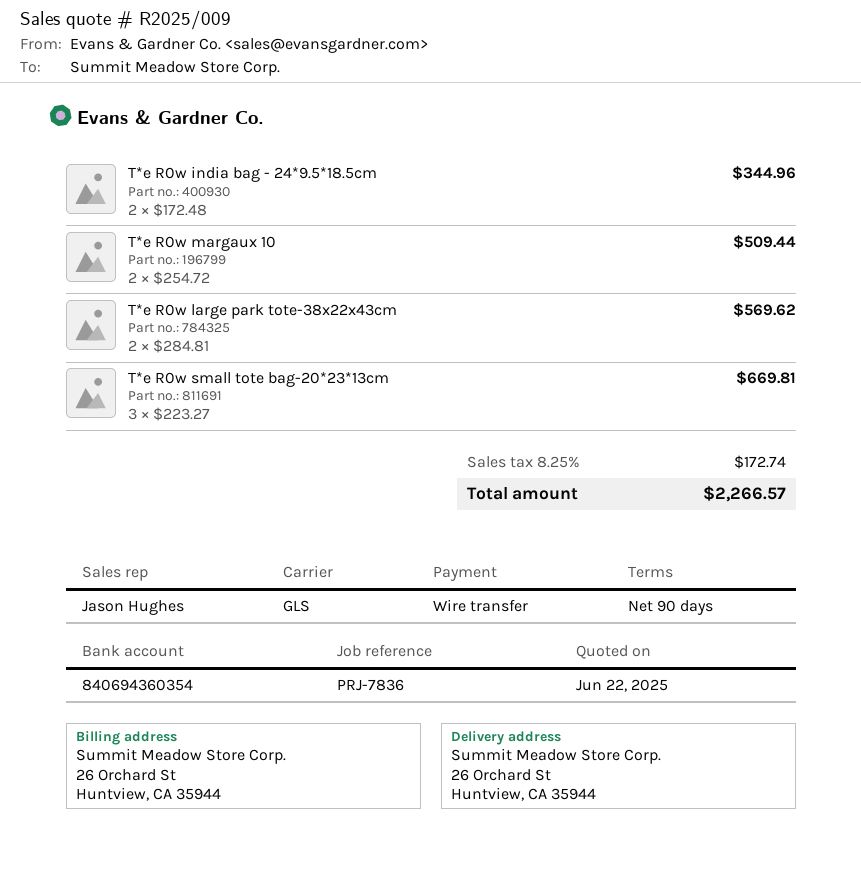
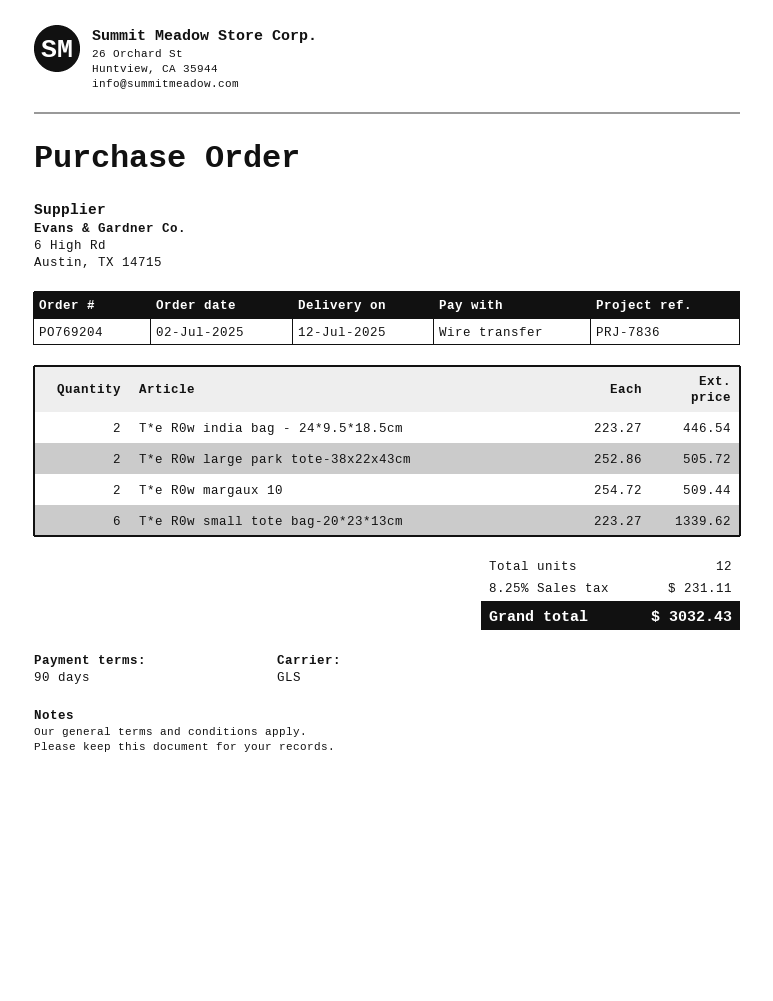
T*e R0w india bag - 24*9.5*18.5cm: 2 x 172.48 = 344.96 -> 2 x 223.27 = 446.54
T*e R0w large park tote-38x22x43cm: 2 x 284.81 = 569.62 -> 2 x 252.86 = 505.72
T*e R0w small tote bag-20*23*13cm: 3 x 223.27 = 669.81 -> 6 x 223.27 = 1339.62
tax: 8.25% = 172.74 -> 8.25% = 231.11
total: 2266.57 -> 3032.43

